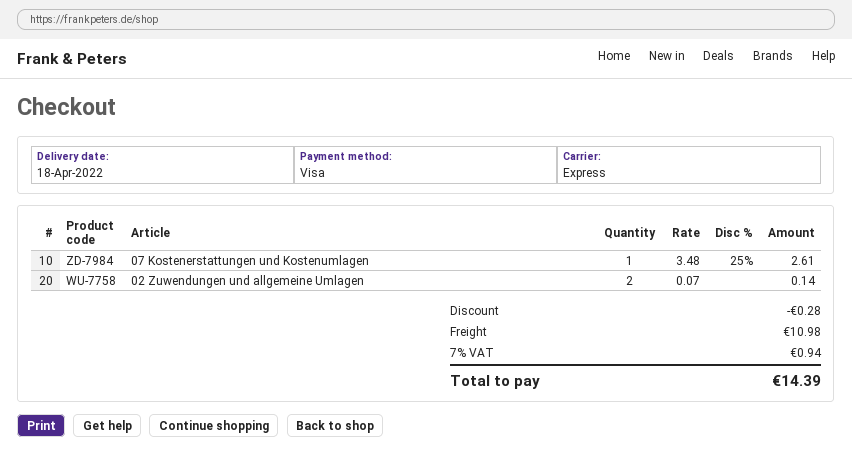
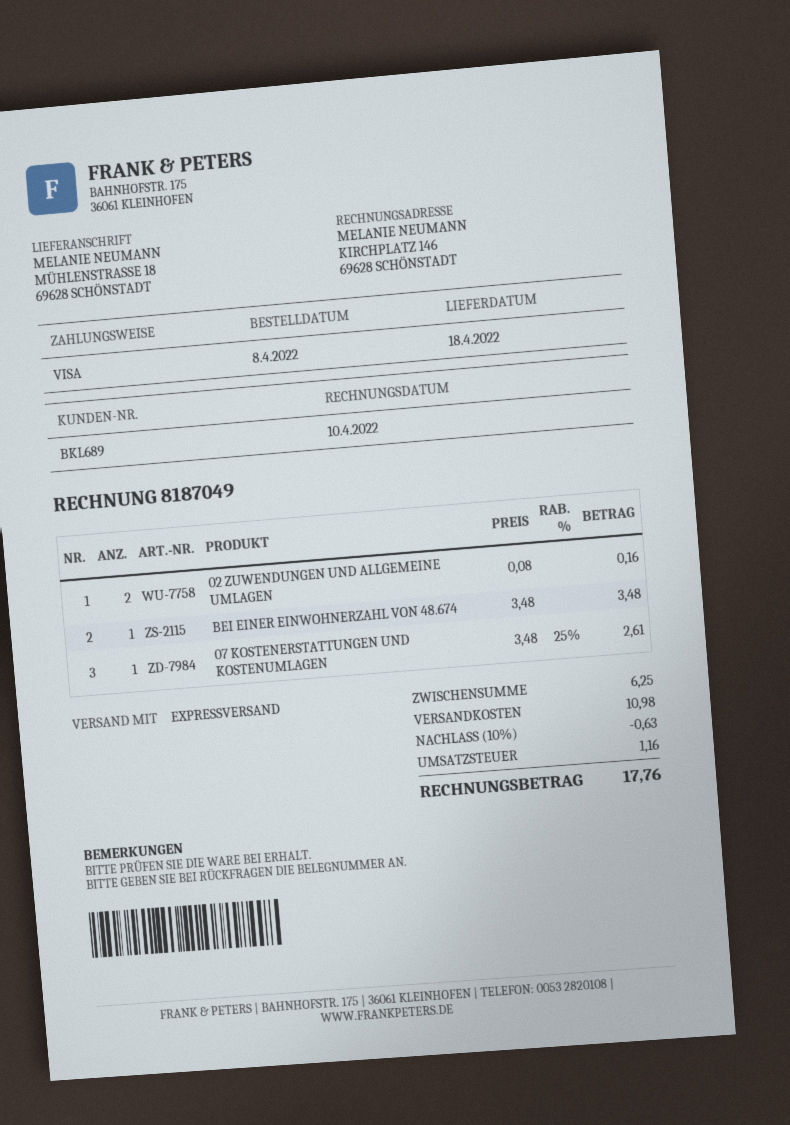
02 Zuwendungen und allgemeine Umlagen: 2 x 0.07 = 0.14 -> 2 x 0.08 = 0.16
BEI EINER EINWOHNERZAHL VON 48.674: none -> 1 x 3.48 = 3.48
discount: 0.28 -> 0.63
tax: 0.94 -> 1.16
total: 14.39 -> 17.76

